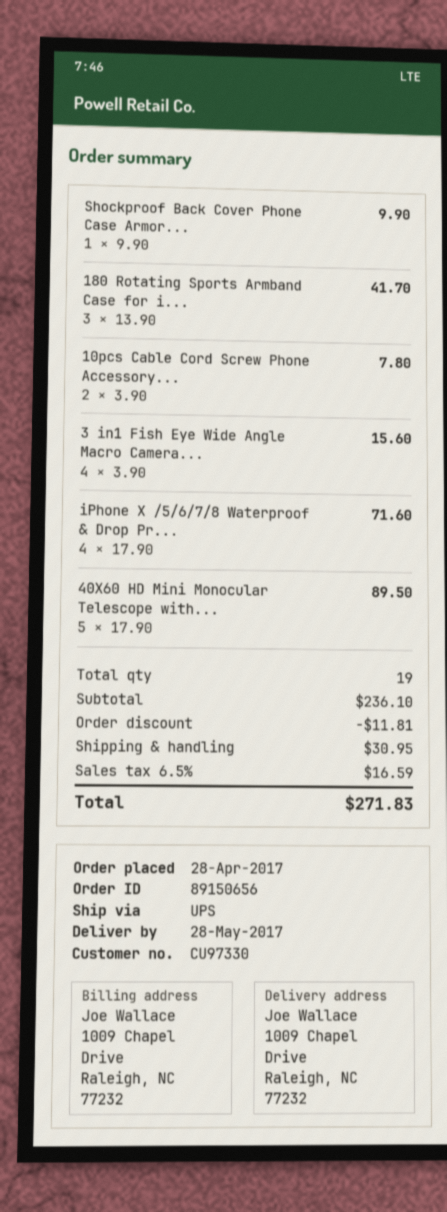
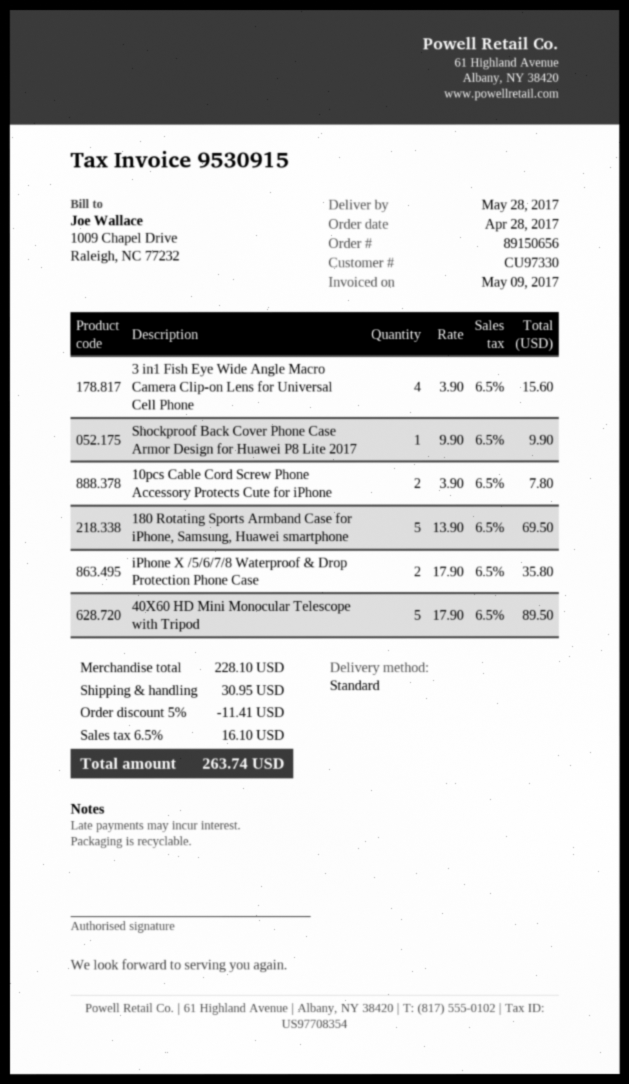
shipping method: UPS -> standard
180 Rotating Sports Armband Case for i...: 3 x 13.90 = 41.70 -> 5 x 13.90 = 69.50
iPhone X /5/6/7/8 Waterproof & Drop Pr...: 4 x 17.90 = 71.60 -> 2 x 17.90 = 35.80
subtotal: 236.10 -> 228.10
discount: 11.81 -> 11.41
tax: 6.5% = 16.59 -> 6.5% = 16.10
total: 271.83 -> 263.74

